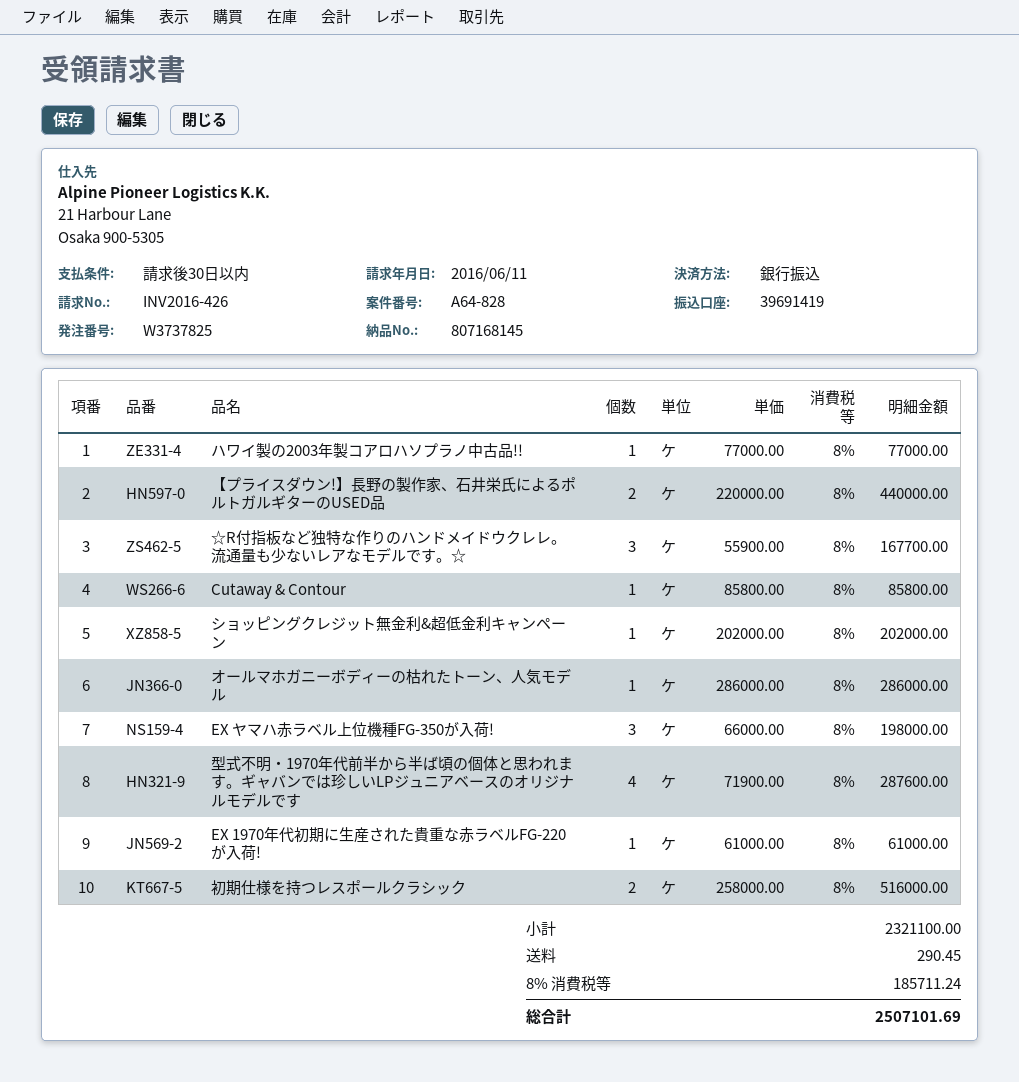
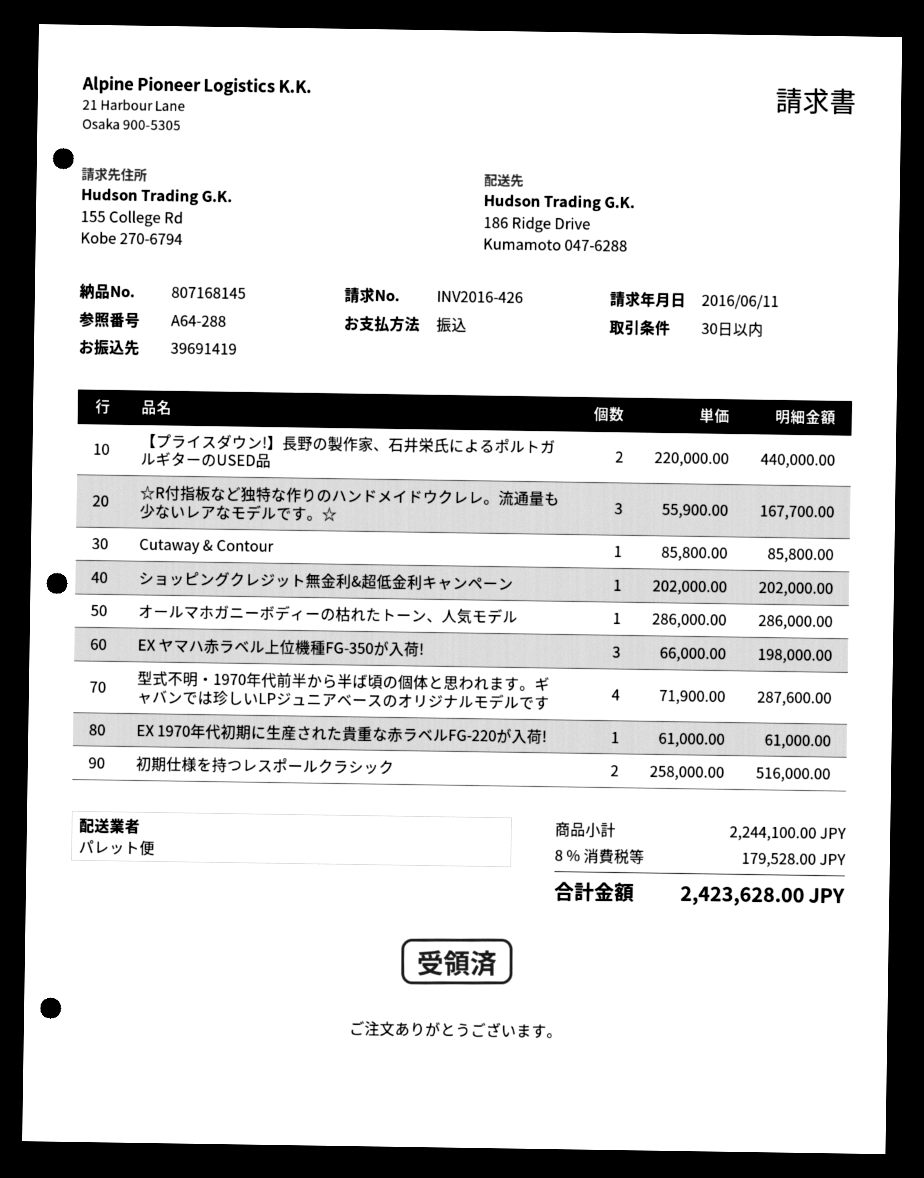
reference: A64-828 -> A64-288
ハワイ製の2003年製コアロハソプラノ中古品!!: 1 x 77000.00 = 77000.00 -> none
subtotal: 2321100.00 -> 2244100.00
shipping: 290.45 -> none
tax: 8% = 185711.24 -> 8% = 179528.00
total: 2507101.69 -> 2423628.00

